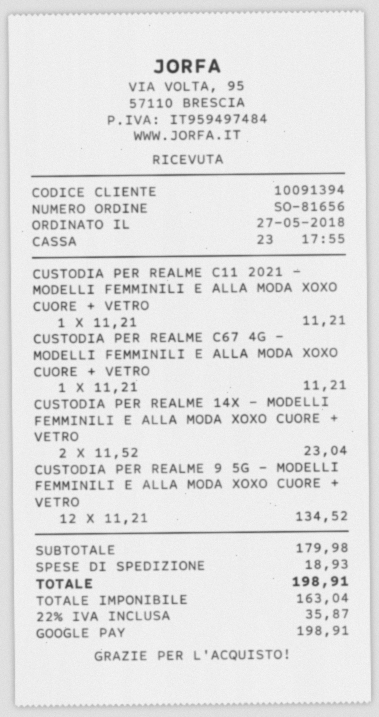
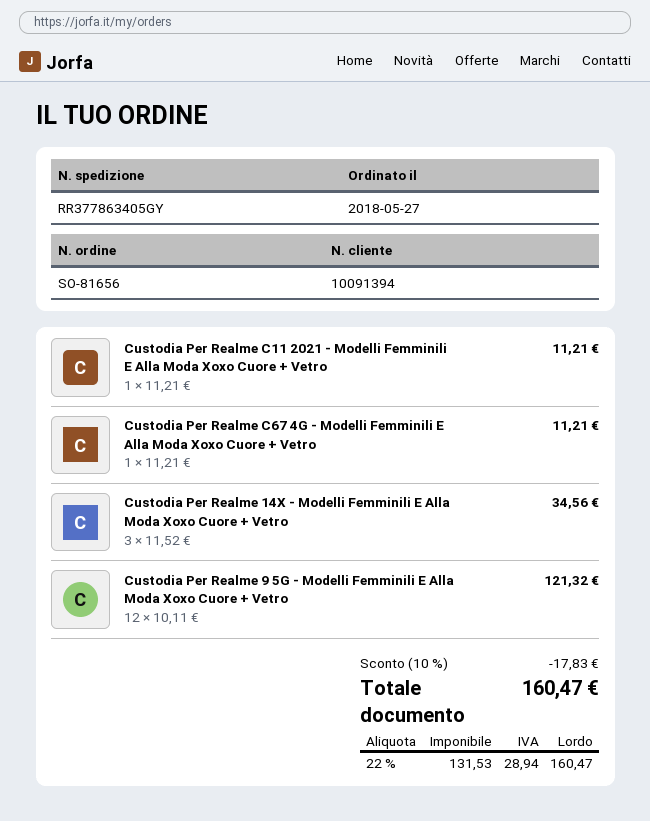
CUSTODIA PER REALME 14X - MODELLI FEMMINILI E ALLA MODA XOXO CUORE + VETRO: 2 x 11.52 = 23.04 -> 3 x 11.52 = 34.56
CUSTODIA PER REALME 9 5G - MODELLI FEMMINILI E ALLA MODA XOXO CUORE + VETRO: 12 x 11.21 = 134.52 -> 12 x 10.11 = 121.32
discount: none -> 10% = 17.83
shipping: 18.93 -> none
net: 163.04 -> 131.53
tax: 22% = 35.87 -> 22% = 28.94
total: 198.91 -> 160.47

